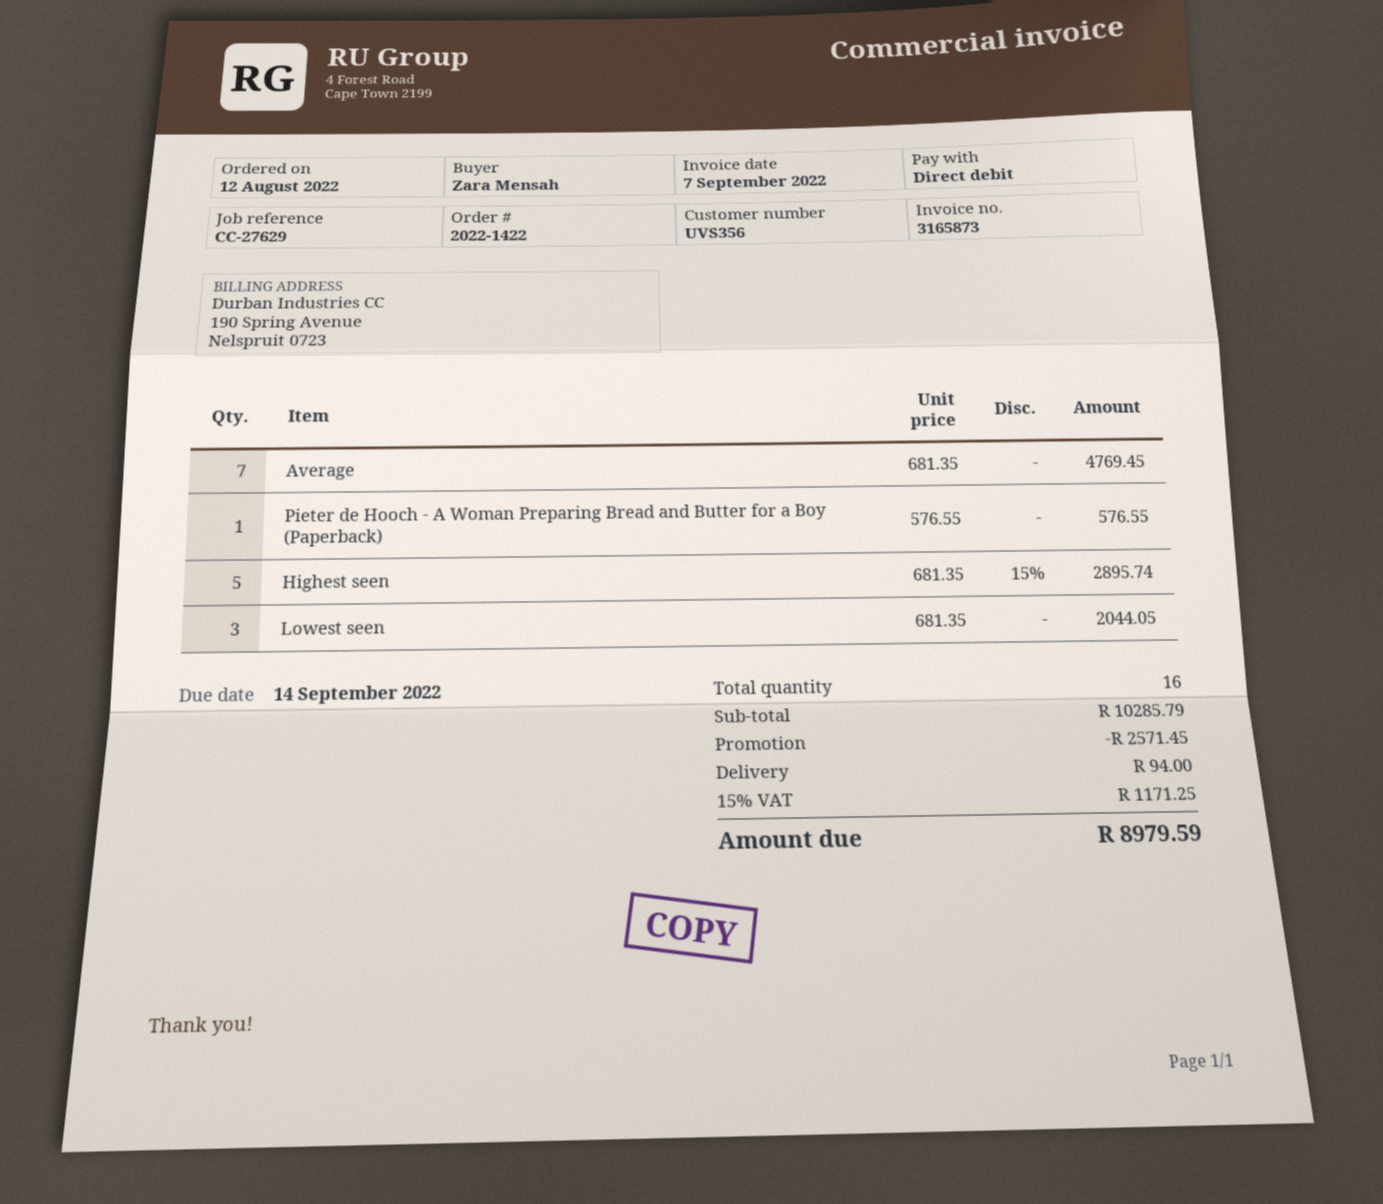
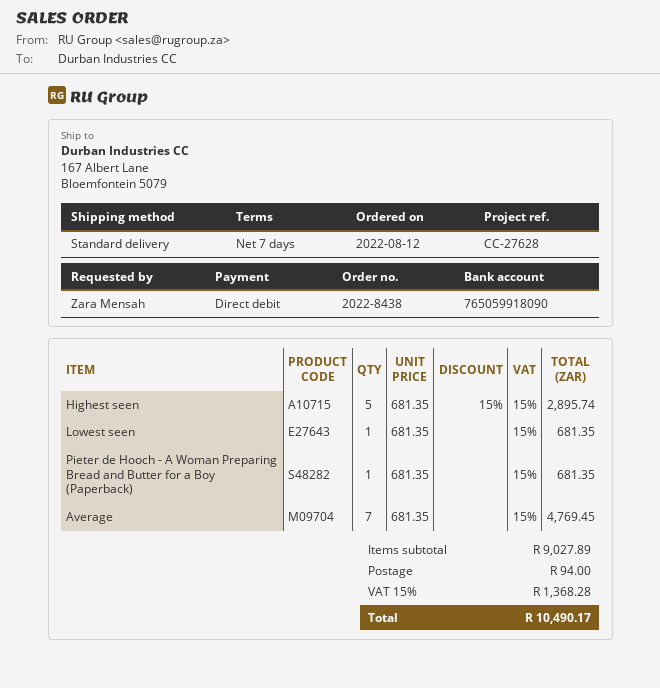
order number: 2022-1422 -> 2022-8438
reference: CC-27629 -> CC-27628
Pieter de Hooch - A Woman Preparing Bread and Butter for a Boy (Paperback): 1 x 576.55 = 576.55 -> 1 x 681.35 = 681.35
Lowest seen: 3 x 681.35 = 2044.05 -> 1 x 681.35 = 681.35
subtotal: 10285.79 -> 9027.89
discount: 2571.45 -> none
tax: 15% = 1171.25 -> 15% = 1368.28
total: 8979.59 -> 10490.17

